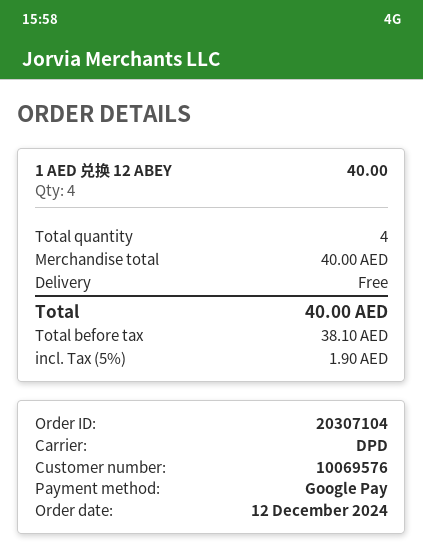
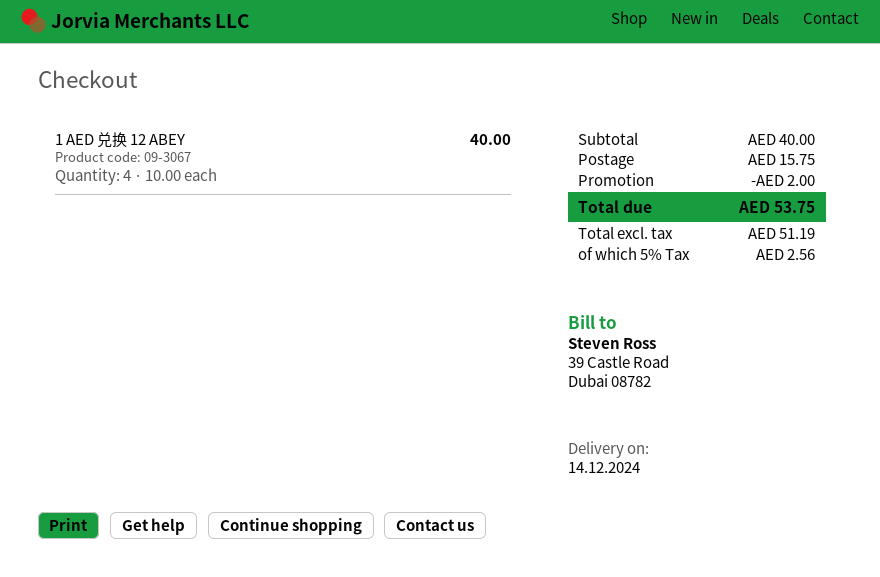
discount: none -> 2.00
shipping: 0.00 -> 15.75
net: 38.10 -> 51.19
tax: 5% = 1.90 -> 5% = 2.56
total: 40.00 -> 53.75

